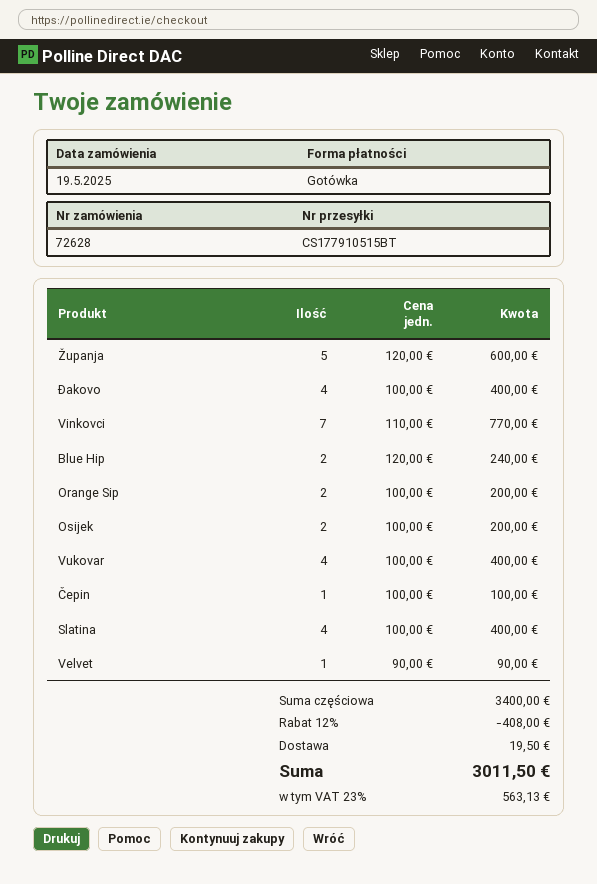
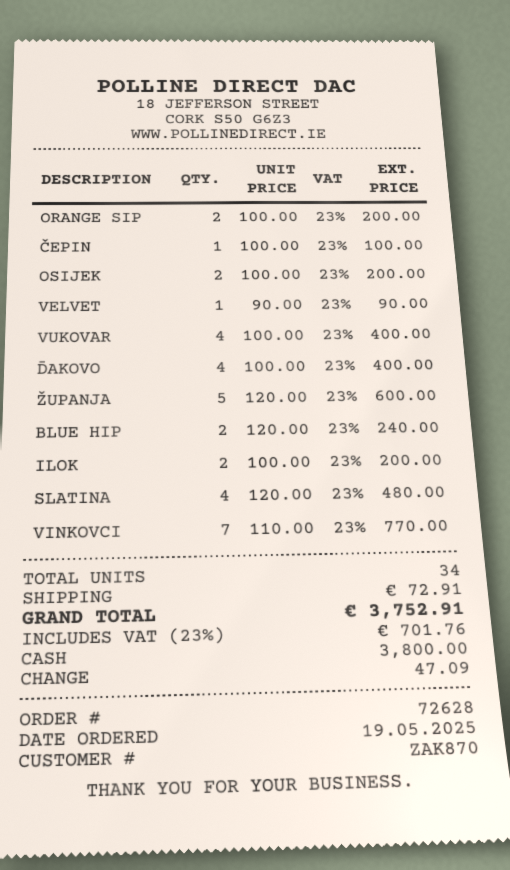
Slatina: 4 x 100.00 = 400.00 -> 4 x 120.00 = 480.00
ILOK: none -> 2 x 100.00 = 200.00
discount: 12% = 408.00 -> none
shipping: 19.50 -> 72.91
tax: 23% = 563.13 -> 23% = 701.76
total: 3011.50 -> 3752.91

